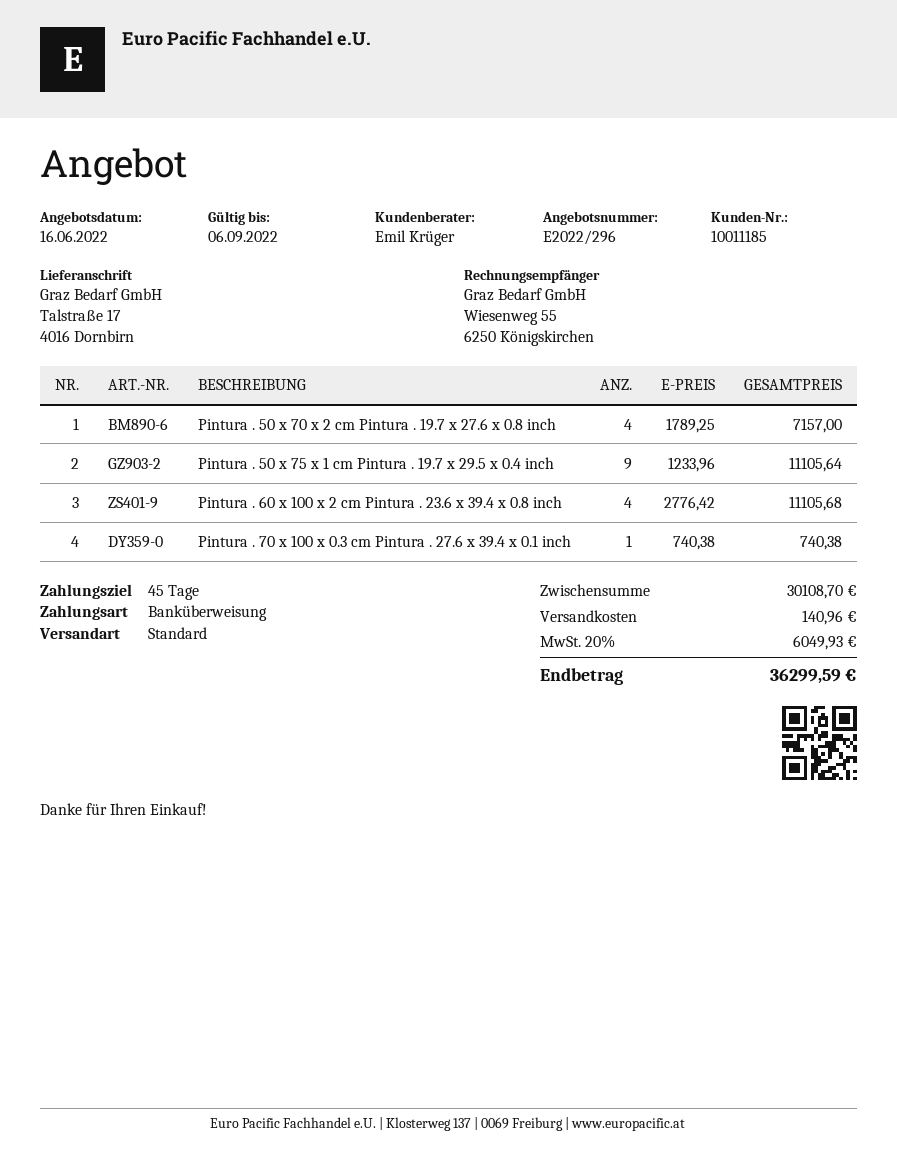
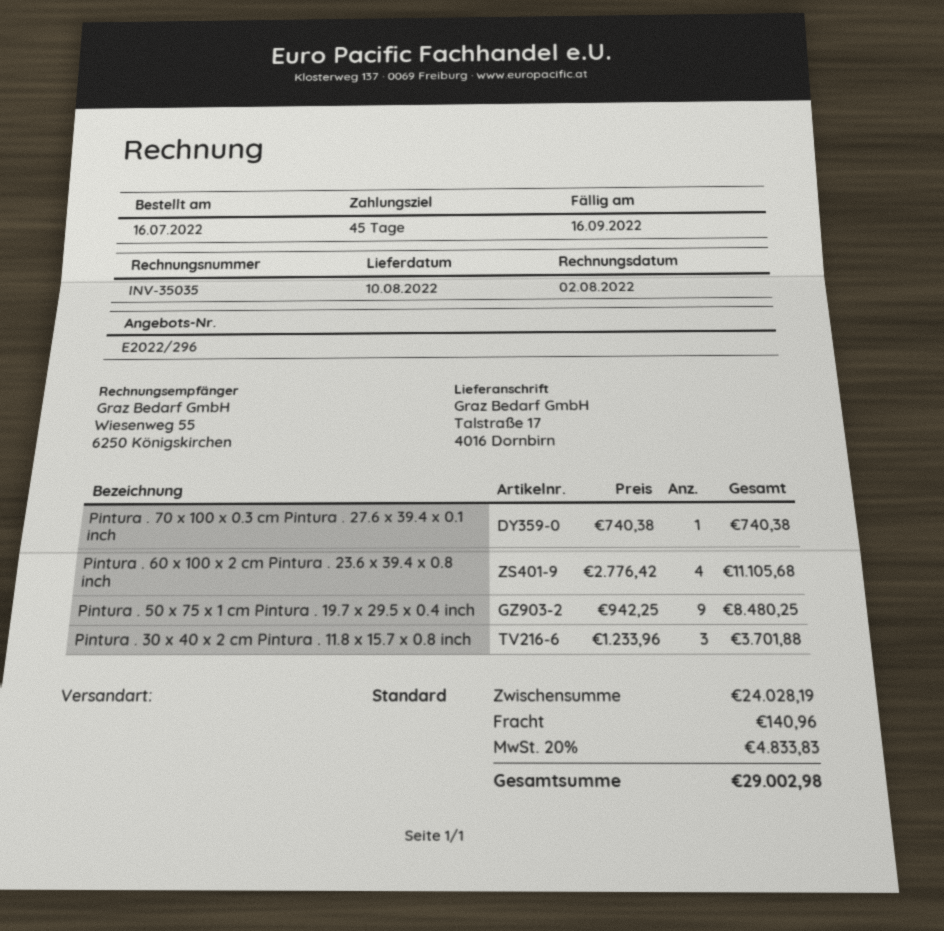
Pintura . 50 x 70 x 2 cm Pintura . 19.7 x 27.6 x 0.8 inch: 4 x 1789.25 = 7157.00 -> none
Pintura . 50 x 75 x 1 cm Pintura . 19.7 x 29.5 x 0.4 inch: 9 x 1233.96 = 11105.64 -> 9 x 942.25 = 8480.25
Pintura . 30 x 40 x 2 cm Pintura . 11.8 x 15.7 x 0.8 inch: none -> 3 x 1233.96 = 3701.88
subtotal: 30108.70 -> 24028.19
tax: 20% = 6049.93 -> 20% = 4833.83
total: 36299.59 -> 29002.98

